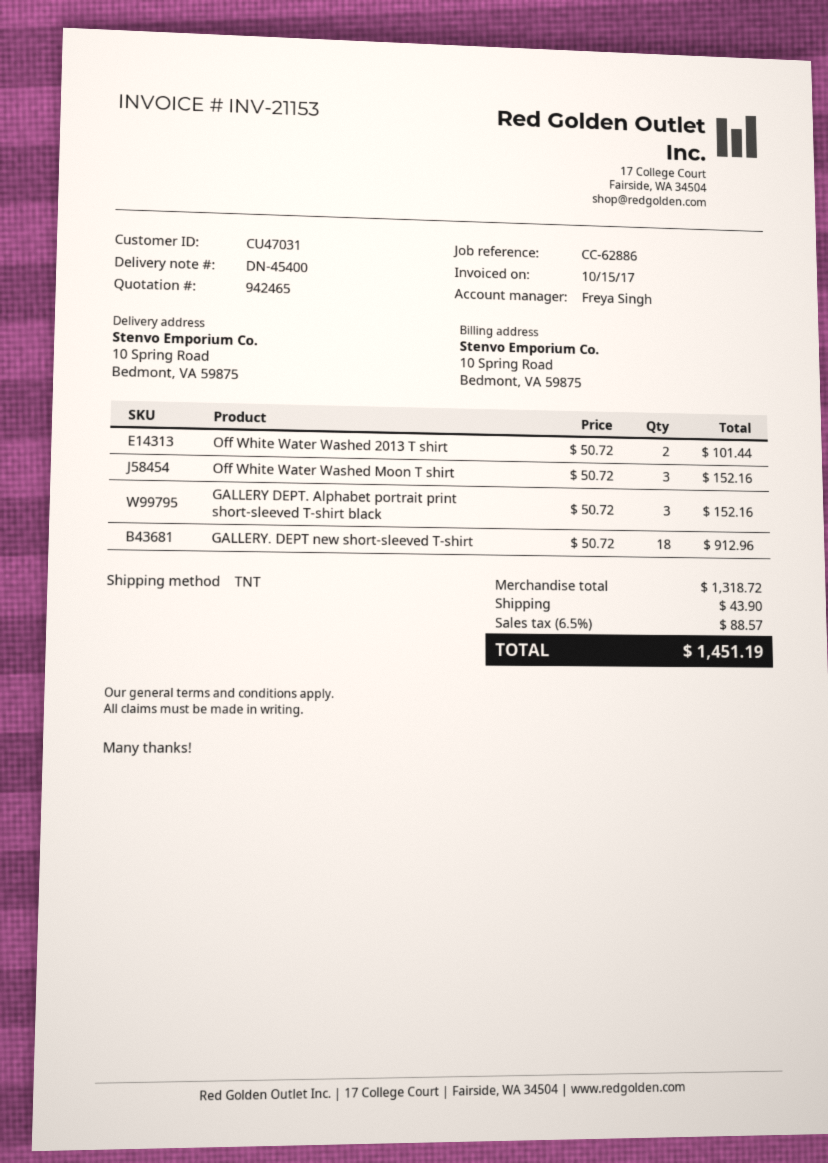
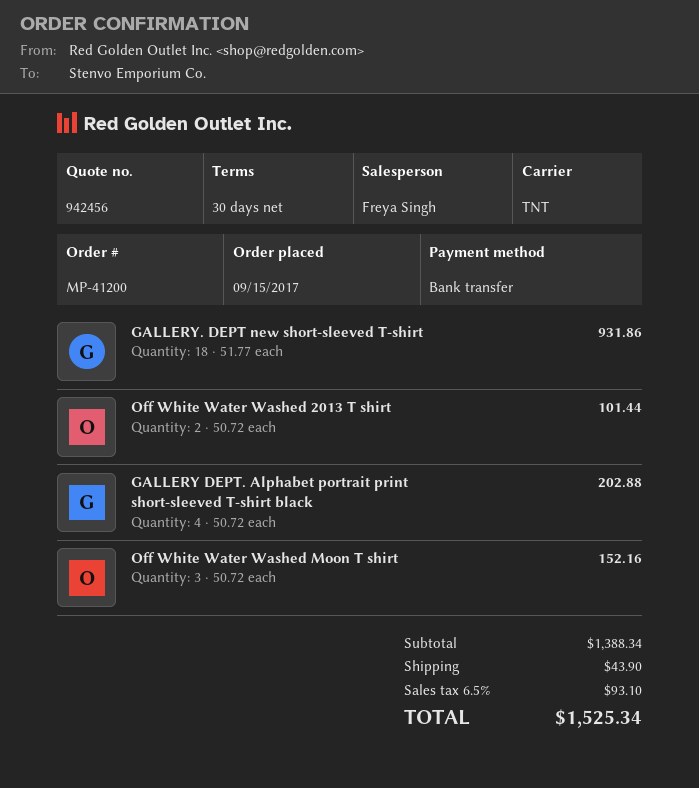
quote number: 942465 -> 942456
GALLERY DEPT. Alphabet portrait print short-sleeved T-shirt black: 3 x 50.72 = 152.16 -> 4 x 50.72 = 202.88
GALLERY. DEPT new short-sleeved T-shirt: 18 x 50.72 = 912.96 -> 18 x 51.77 = 931.86
subtotal: 1318.72 -> 1388.34
tax: 6.5% = 88.57 -> 6.5% = 93.10
total: 1451.19 -> 1525.34

